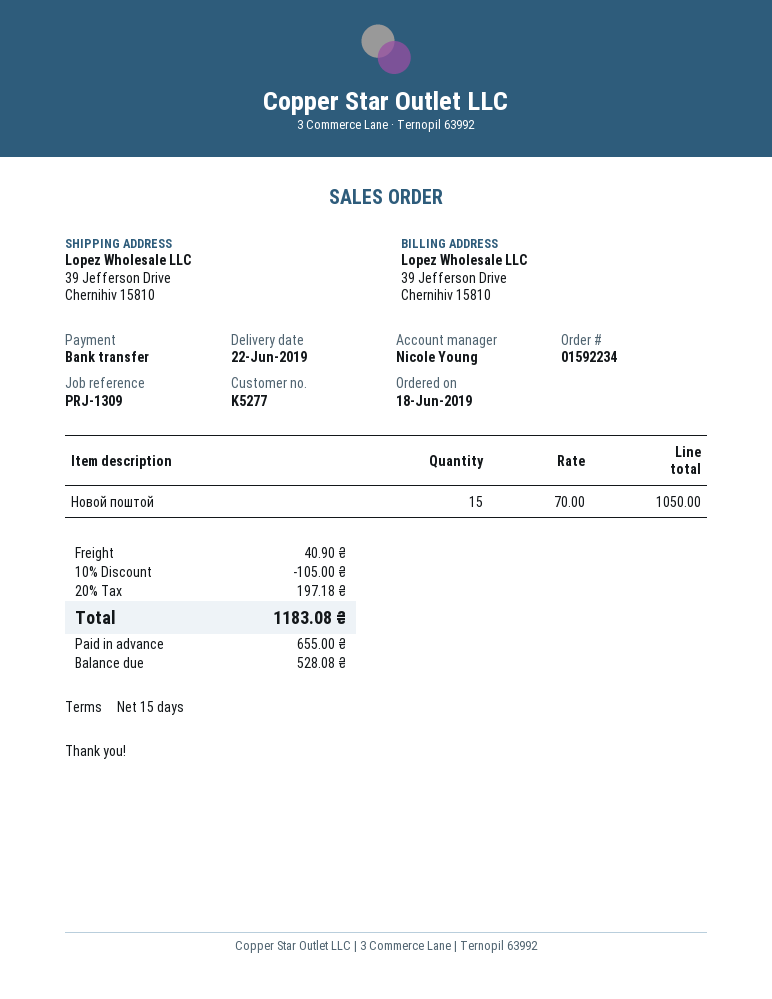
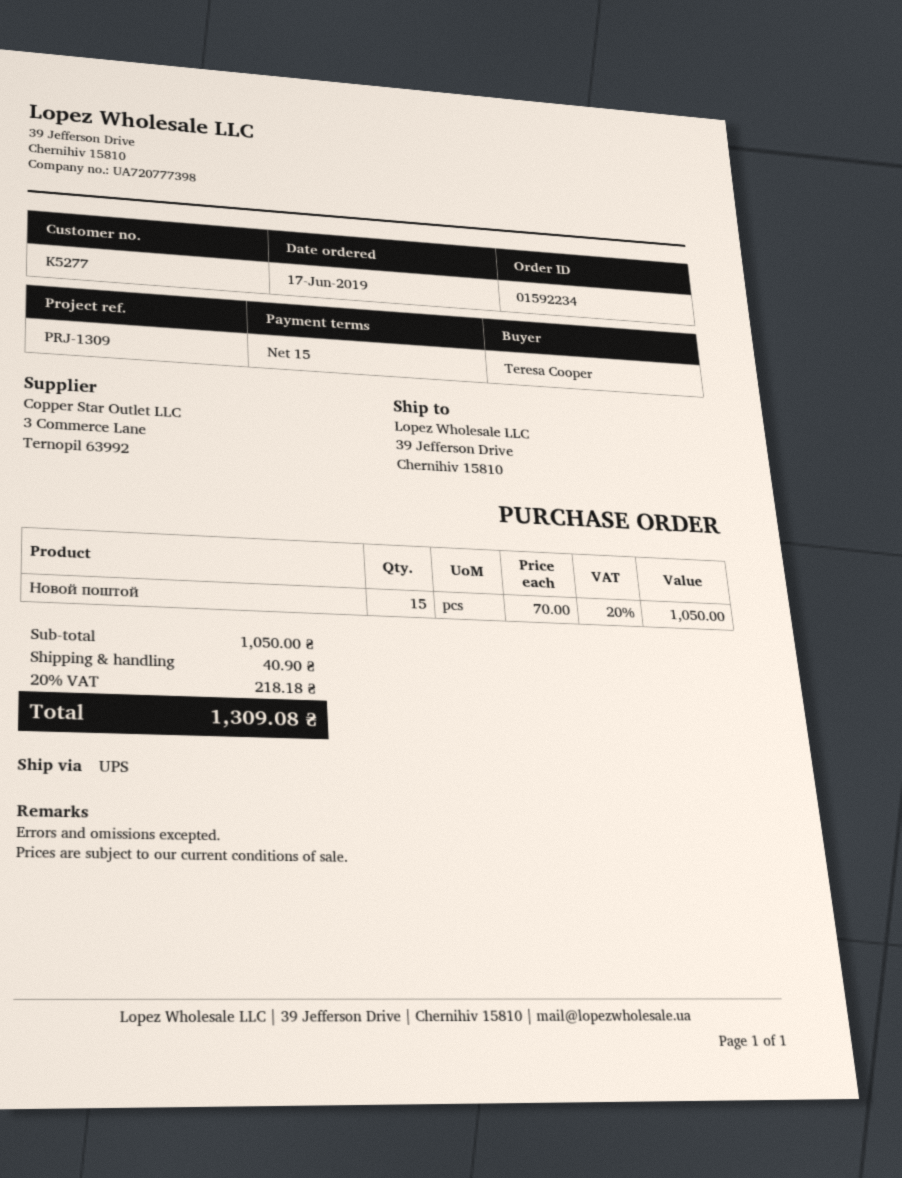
order date: 2019-06-18 -> 2019-06-17
discount: 10% = 105.00 -> none
tax: 20% = 197.18 -> 20% = 218.18
total: 1183.08 -> 1309.08

